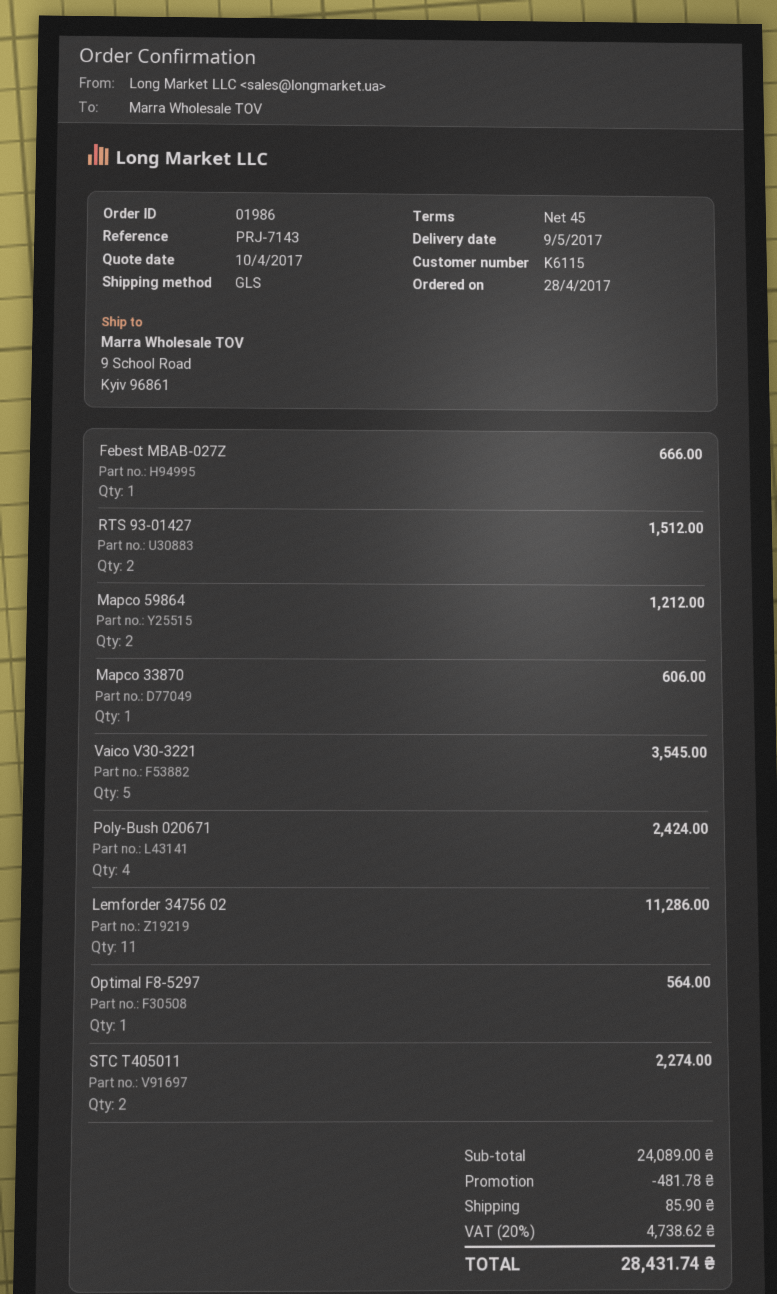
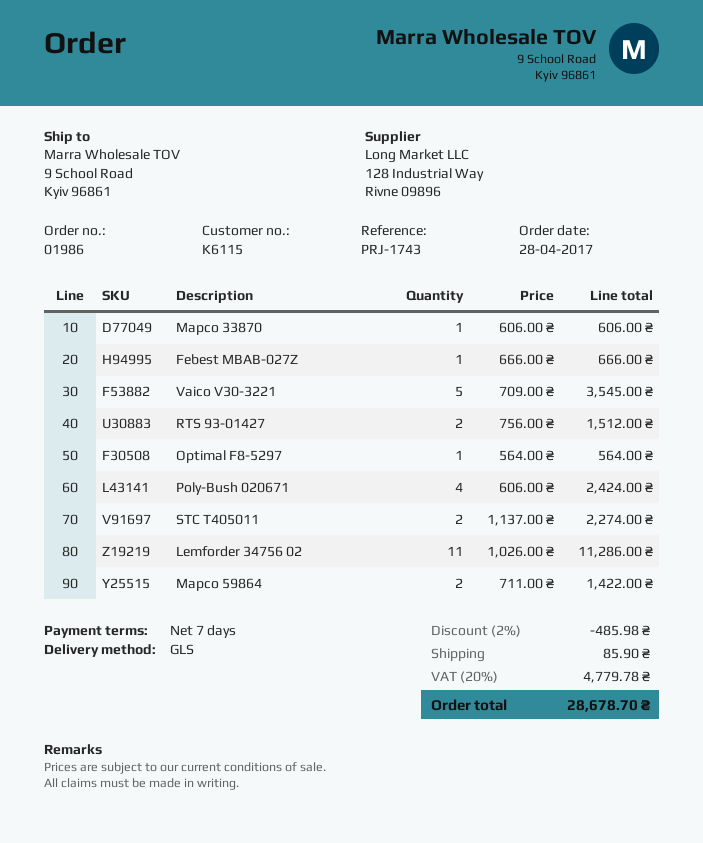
payment terms: 45 days -> 7 days
reference: PRJ-7143 -> PRJ-1743
Mapco 59864: 2 for 1212.00 -> 2 for 1422.00
discount: 481.78 -> 485.98
tax: 20% = 4738.62 -> 20% = 4779.78
total: 28431.74 -> 28678.70

